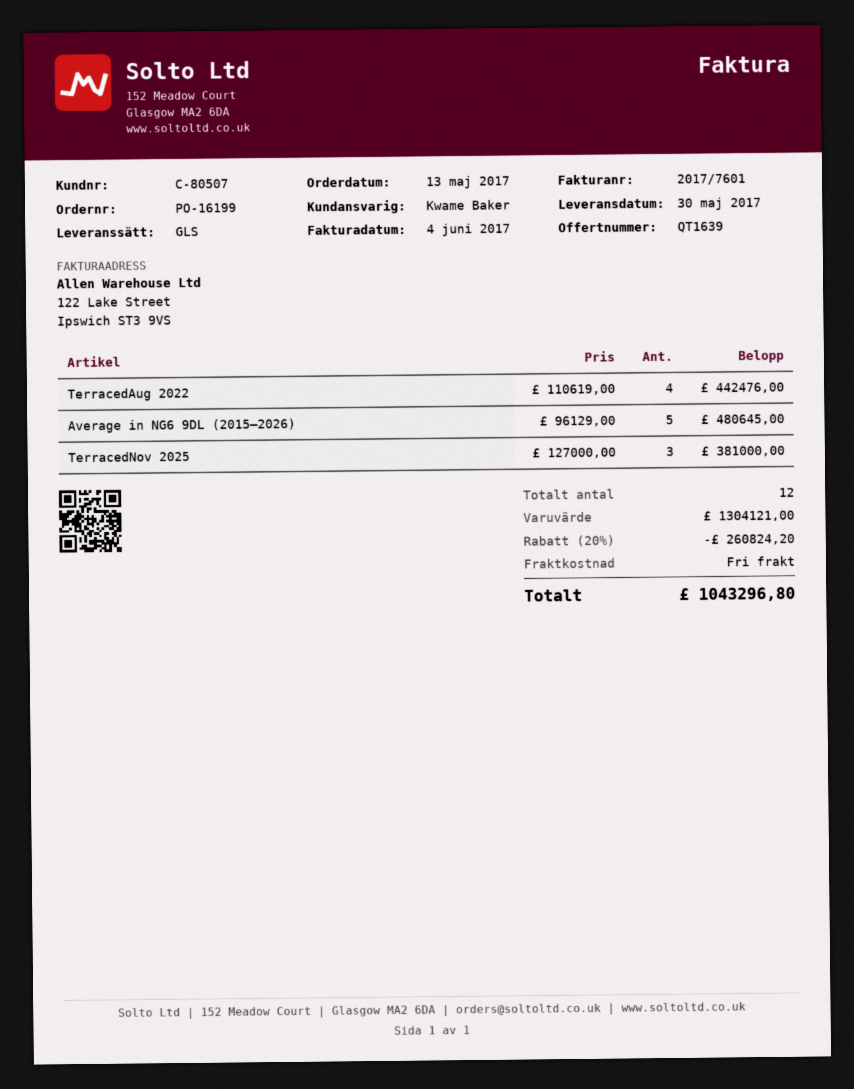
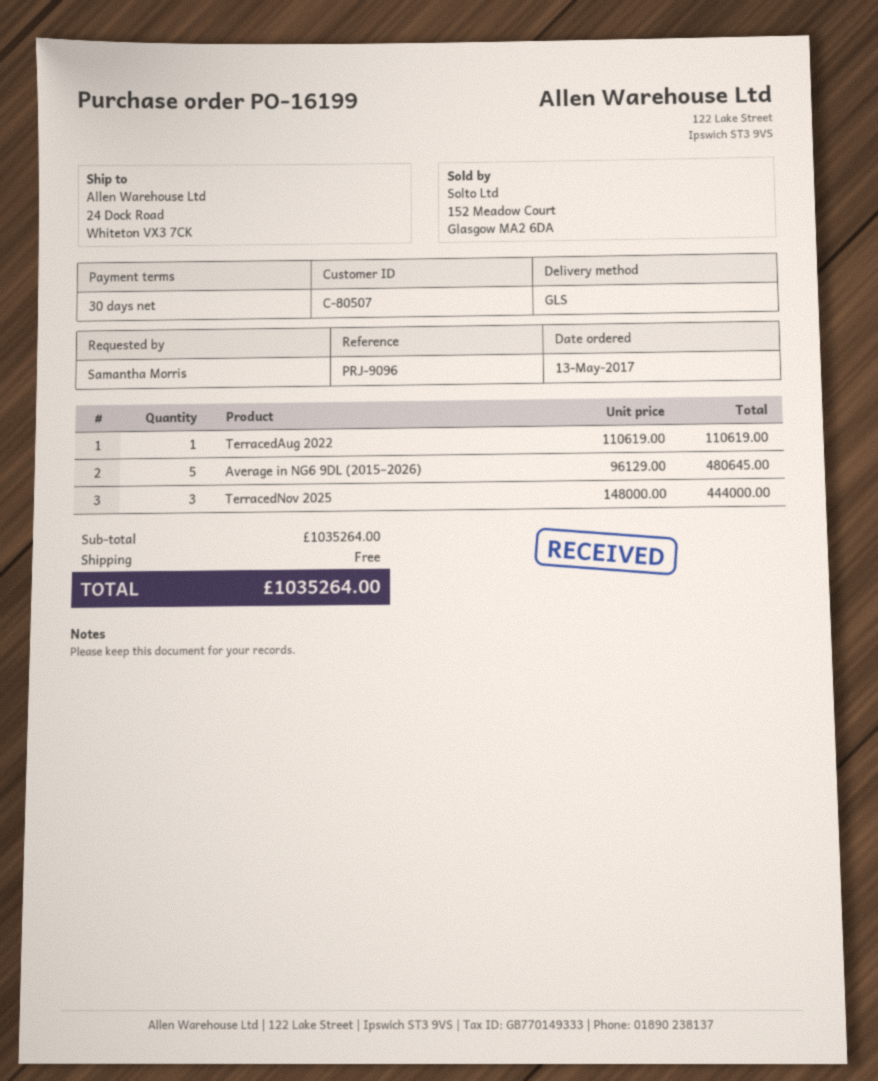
TerracedAug 2022: 4 x 110619.00 = 442476.00 -> 1 x 110619.00 = 110619.00
TerracedNov 2025: 3 x 127000.00 = 381000.00 -> 3 x 148000.00 = 444000.00
subtotal: 1304121.00 -> 1035264.00
discount: 20% = 260824.20 -> none
total: 1043296.80 -> 1035264.00

